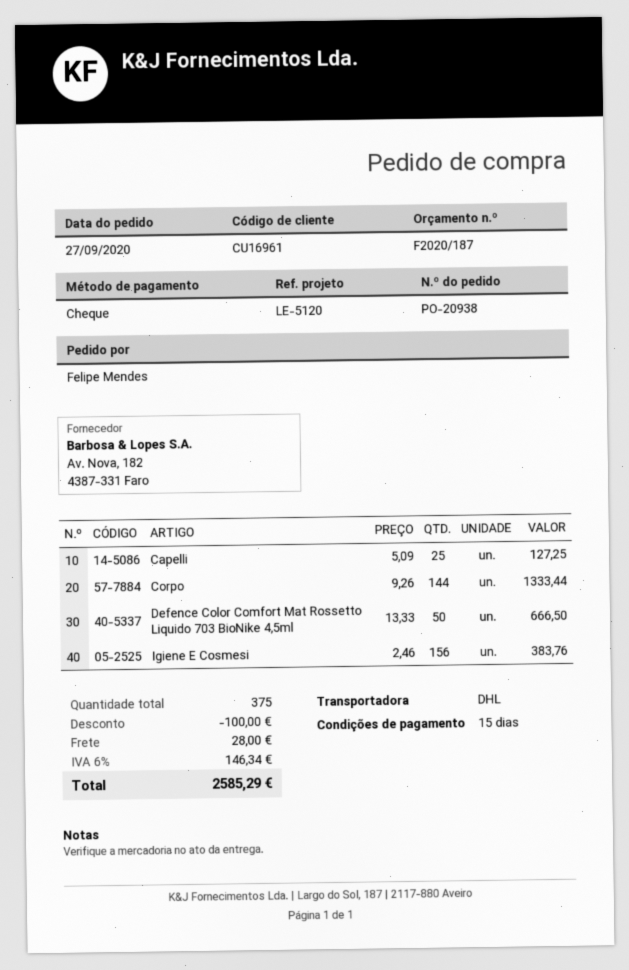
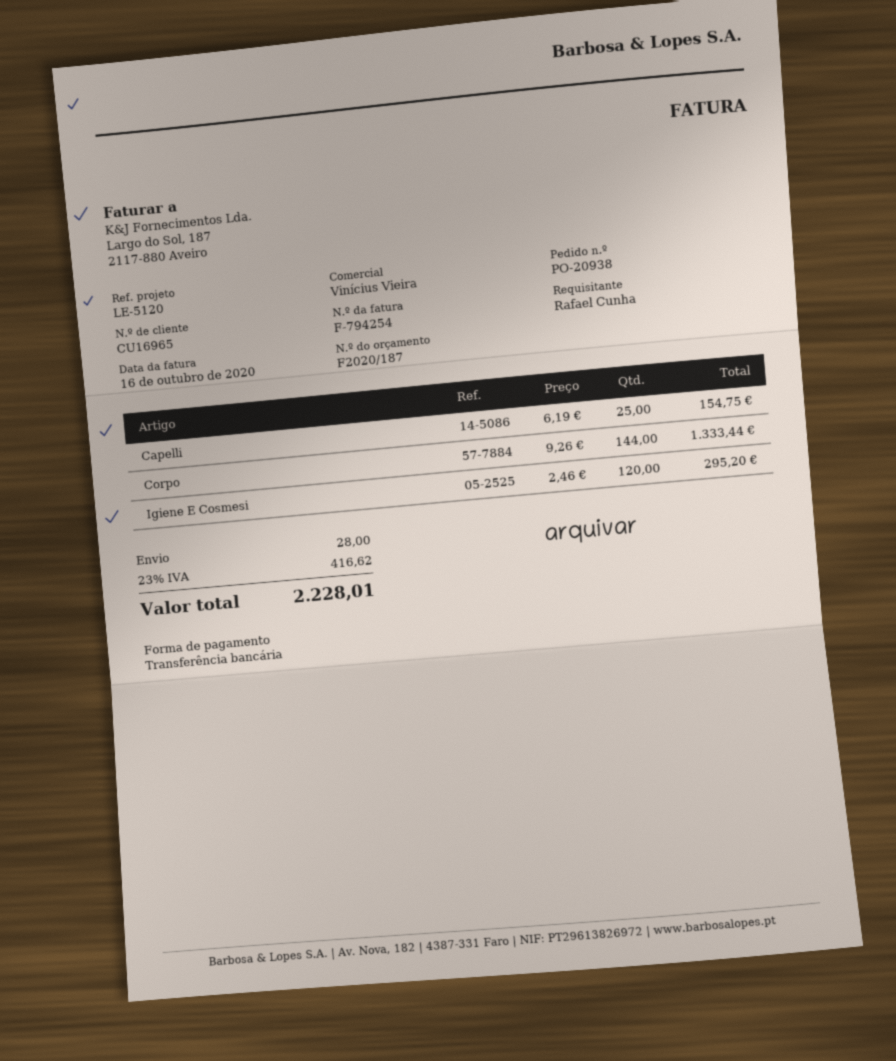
customer number: CU16961 -> CU16965
ordered by: Felipe Mendes -> Rafael Cunha
payment method: cheque -> bank transfer
Capelli: 25 x 5.09 = 127.25 -> 25 x 6.19 = 154.75
Defence Color Comfort Mat Rossetto Liquido 703 BioNike 4,5ml: 50 x 13.33 = 666.50 -> none
Igiene E Cosmesi: 156 x 2.46 = 383.76 -> 120 x 2.46 = 295.20
discount: 100.00 -> none
tax: 6% = 146.34 -> 23% = 416.62
total: 2585.29 -> 2228.01

